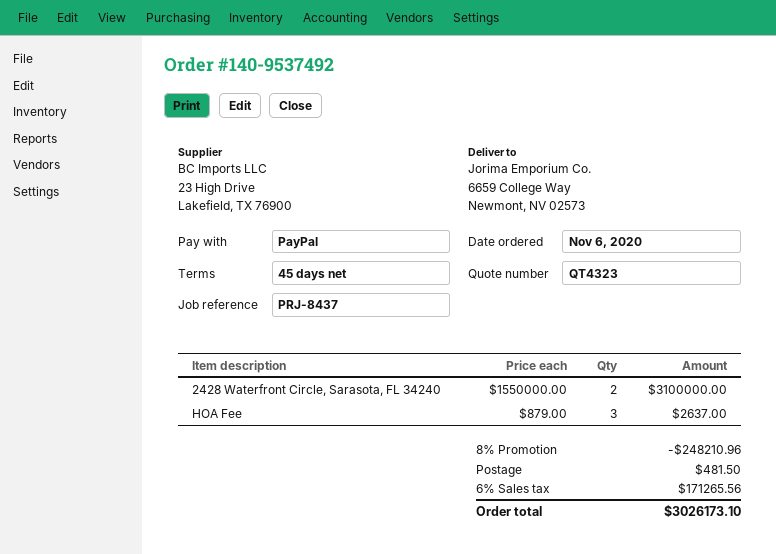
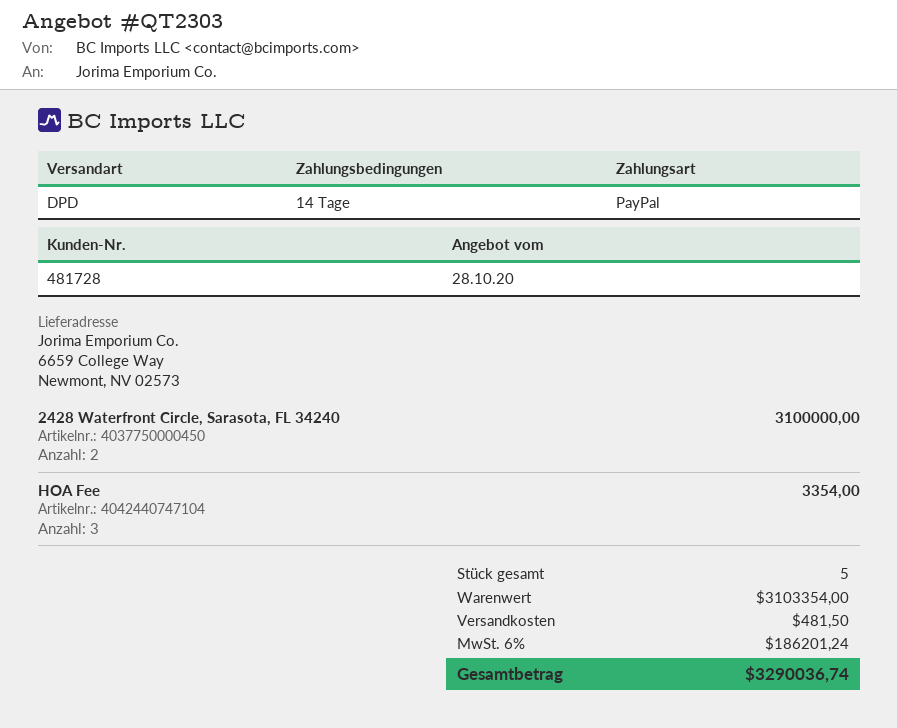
quote number: QT4323 -> QT2303
payment terms: 45 days -> 14 days
HOA Fee: 3 for 2637.00 -> 3 for 3354.00
discount: 8% = 248210.96 -> none
tax: 6% = 171265.56 -> 6% = 186201.24
total: 3026173.10 -> 3290036.74

